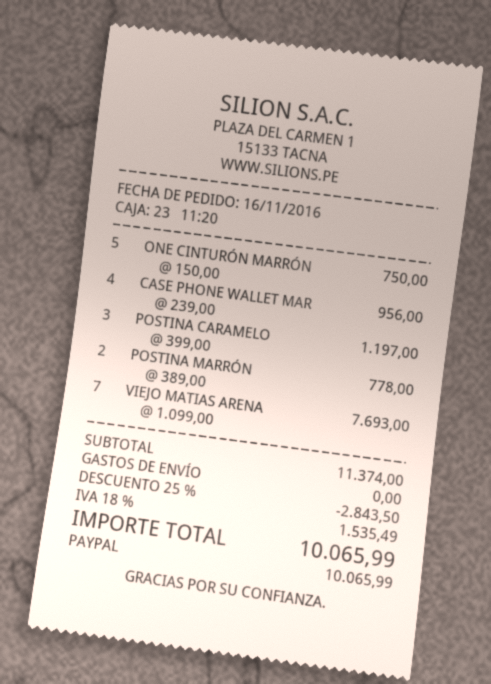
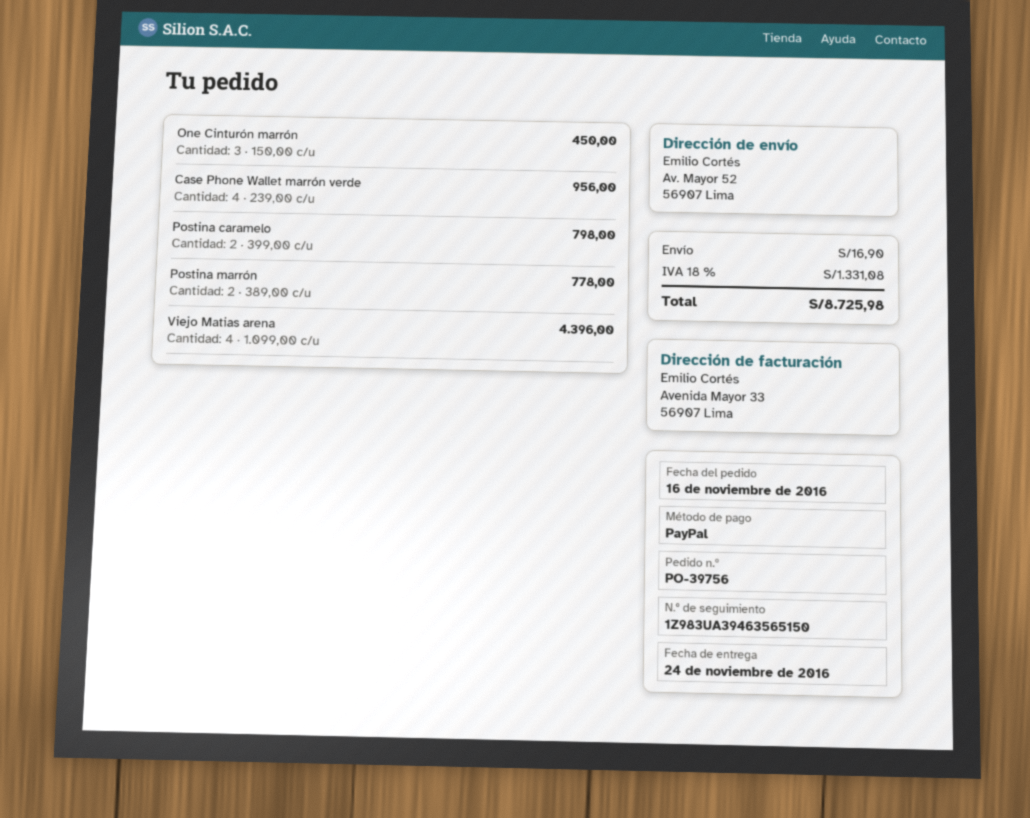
ONE CINTURÓN MARRÓN: 5 x 150.00 = 750.00 -> 3 x 150.00 = 450.00
POSTINA CARAMELO: 3 x 399.00 = 1197.00 -> 2 x 399.00 = 798.00
VIEJO MATIAS ARENA: 7 x 1099.00 = 7693.00 -> 4 x 1099.00 = 4396.00
discount: 25% = 2843.50 -> none
shipping: 0.00 -> 16.90
tax: 18% = 1535.49 -> 18% = 1331.08
total: 10065.99 -> 8725.98

